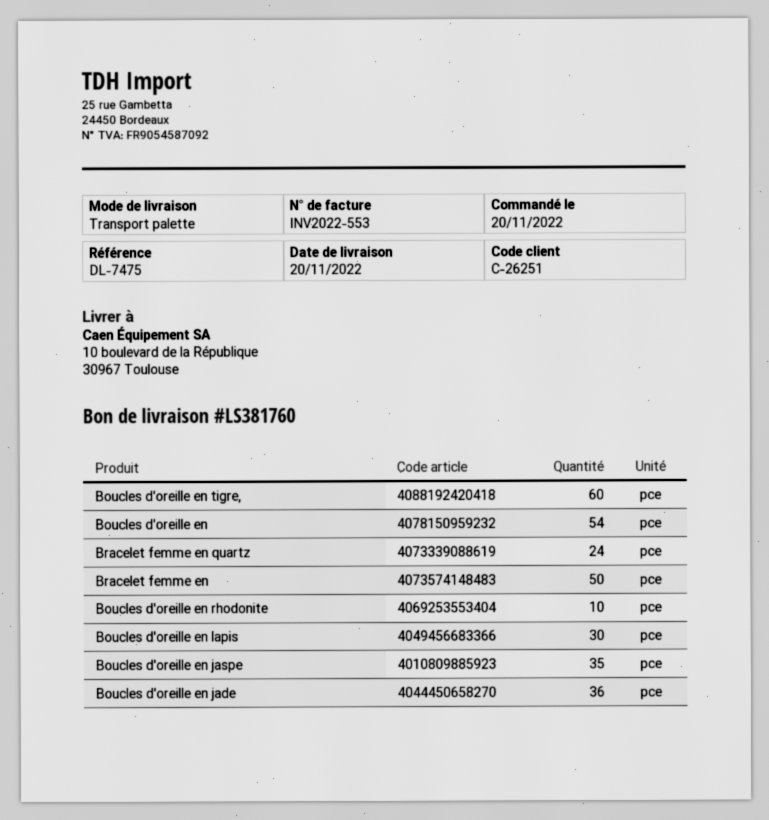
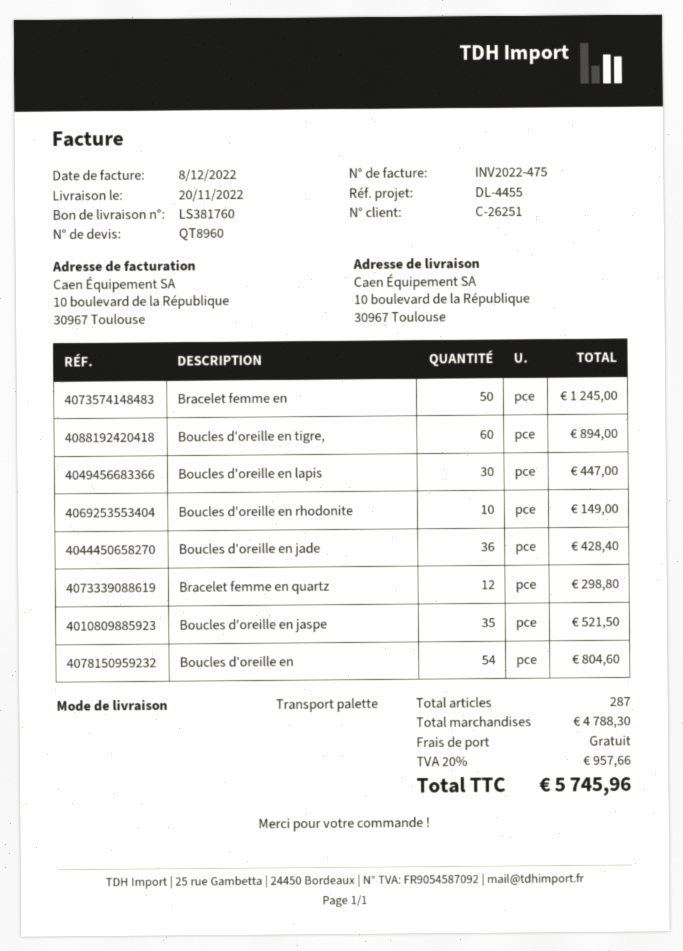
invoice number: INV2022-553 -> INV2022-475
reference: DL-7475 -> DL-4455
Bracelet femme en quartz: 24 -> 12

